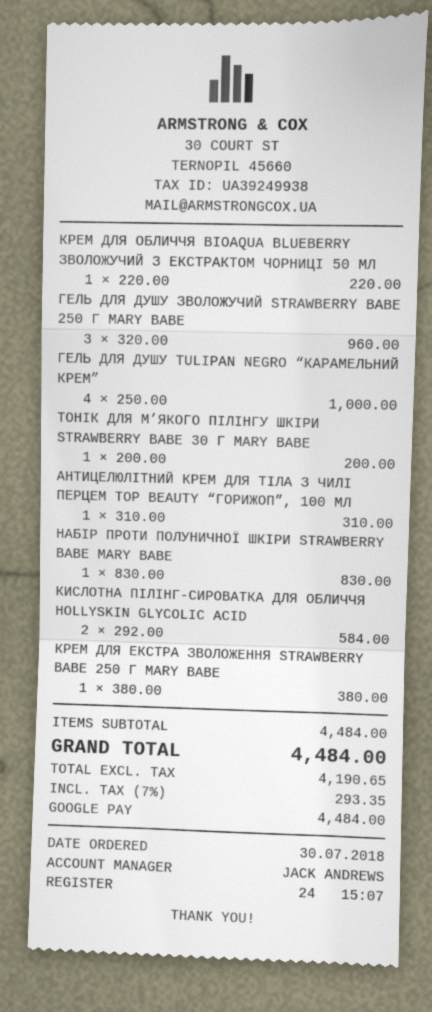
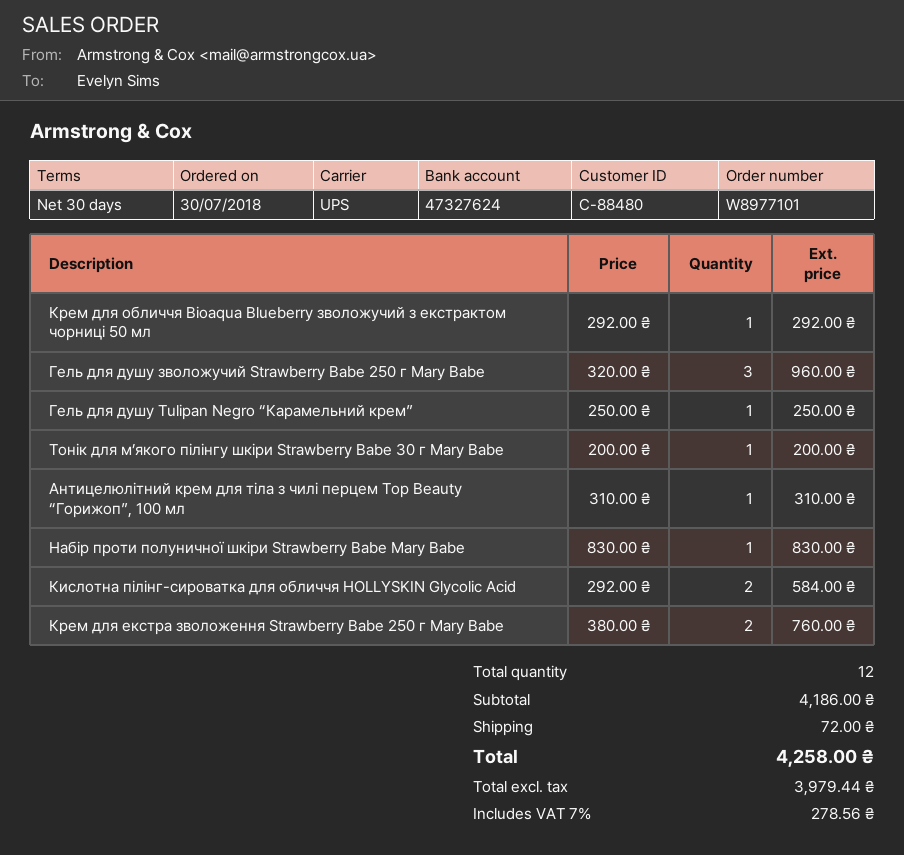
КРЕМ ДЛЯ ОБЛИЧЧЯ BIOAQUA BLUEBERRY ЗВОЛОЖУЧИЙ З ЕКСТРАКТОМ ЧОРНИЦІ 50 МЛ: 1 x 220.00 = 220.00 -> 1 x 292.00 = 292.00
ГЕЛЬ ДЛЯ ДУШУ TULIPAN NEGRO “КАРАМЕЛЬНИЙ КРЕМ”: 4 x 250.00 = 1000.00 -> 1 x 250.00 = 250.00
КРЕМ ДЛЯ ЕКСТРА ЗВОЛОЖЕННЯ STRAWBERRY BABE 250 Г MARY BABE: 1 x 380.00 = 380.00 -> 2 x 380.00 = 760.00
subtotal: 4484.00 -> 4186.00
shipping: none -> 72.00
net: 4190.65 -> 3979.44
tax: 7% = 293.35 -> 7% = 278.56
total: 4484.00 -> 4258.00

